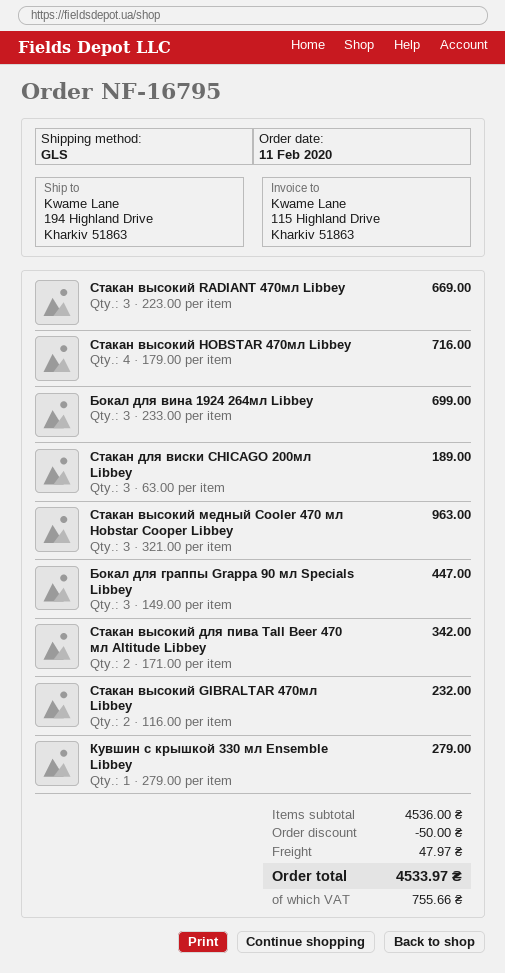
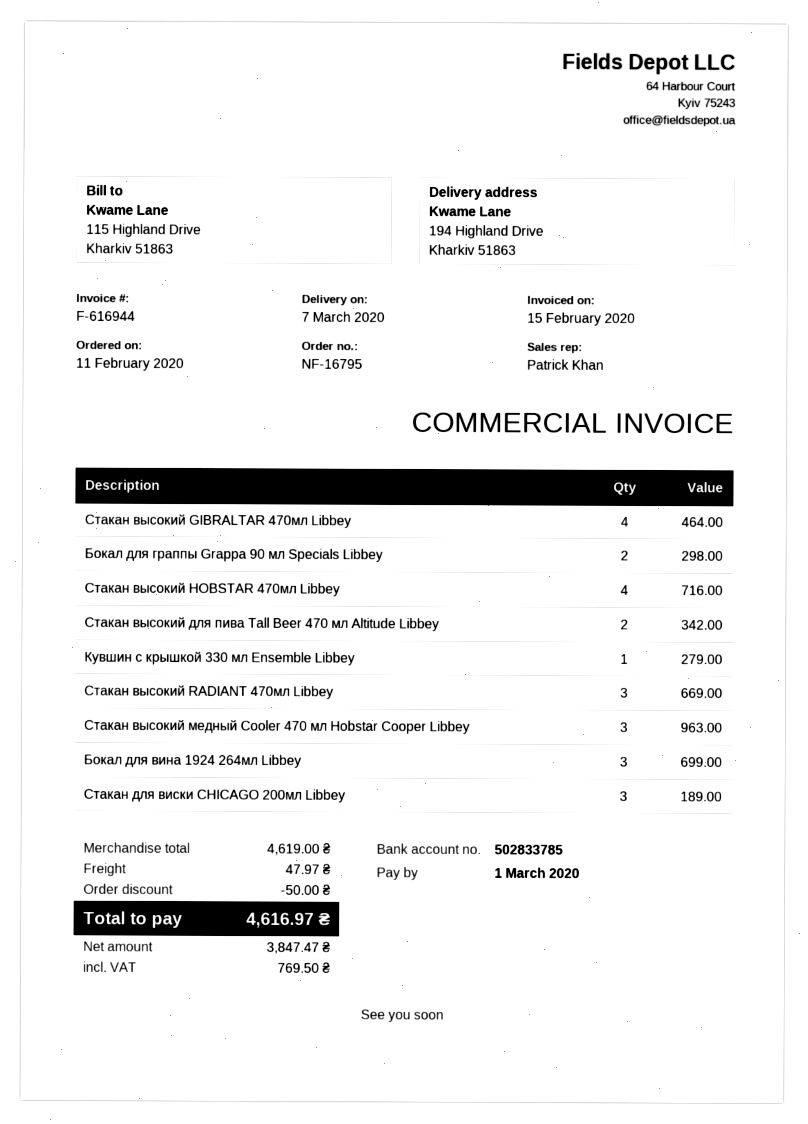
Бокал для граппы Grappa 90 мл Specials Libbey: 3 for 447.00 -> 2 for 298.00
Стакан высокий GIBRALTAR 470мл Libbey: 2 for 232.00 -> 4 for 464.00
subtotal: 4536.00 -> 4619.00
tax: 755.66 -> 769.50
total: 4533.97 -> 4616.97

